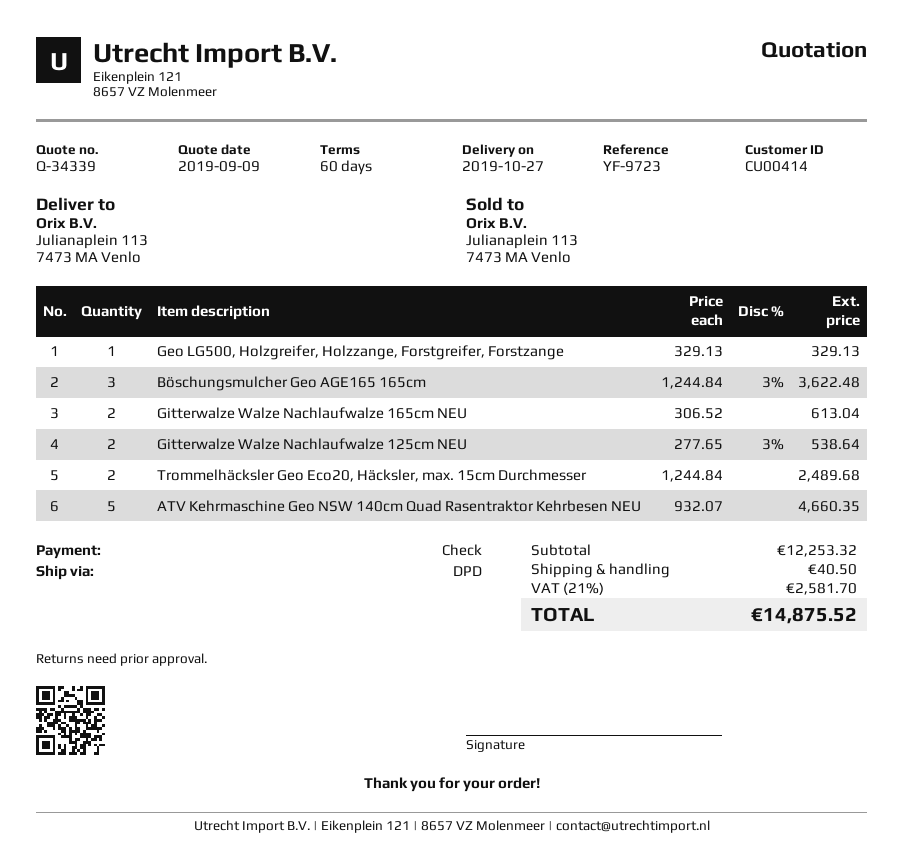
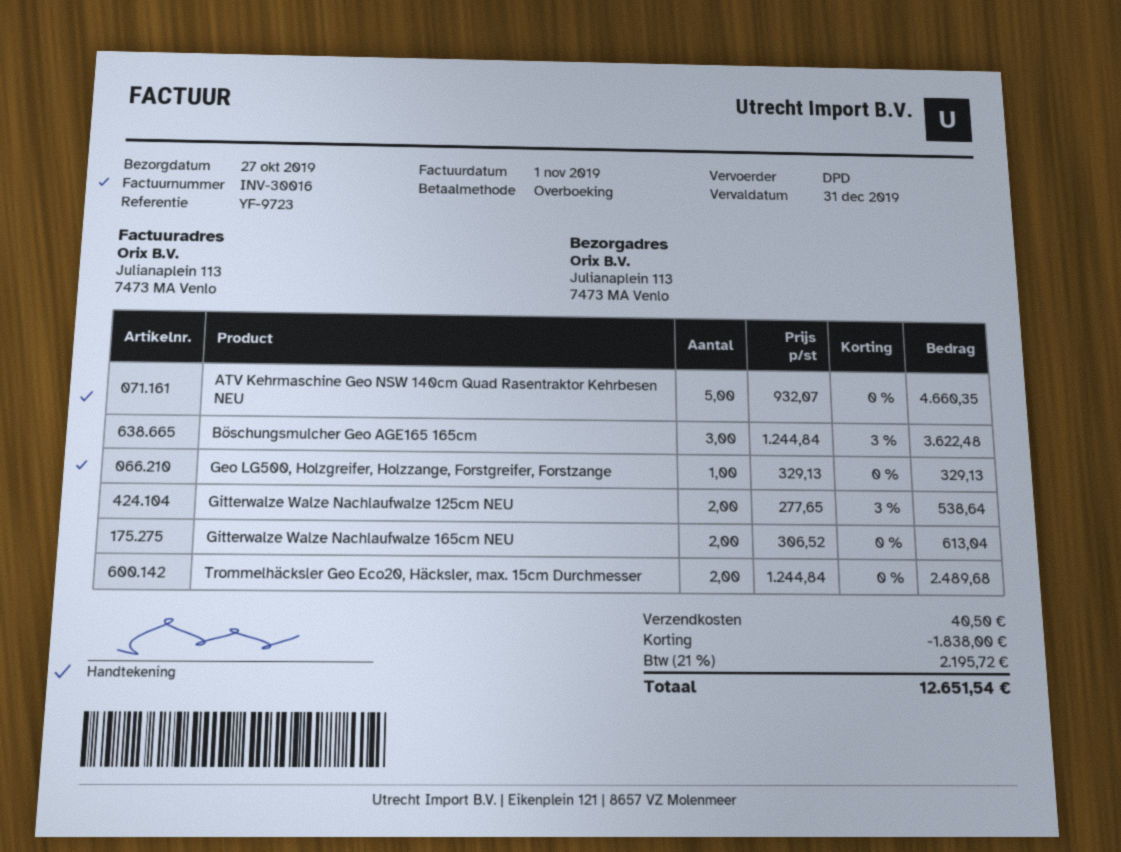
payment method: cheque -> bank transfer
discount: none -> 1838.00
tax: 21% = 2581.70 -> 21% = 2195.72
total: 14875.52 -> 12651.54

